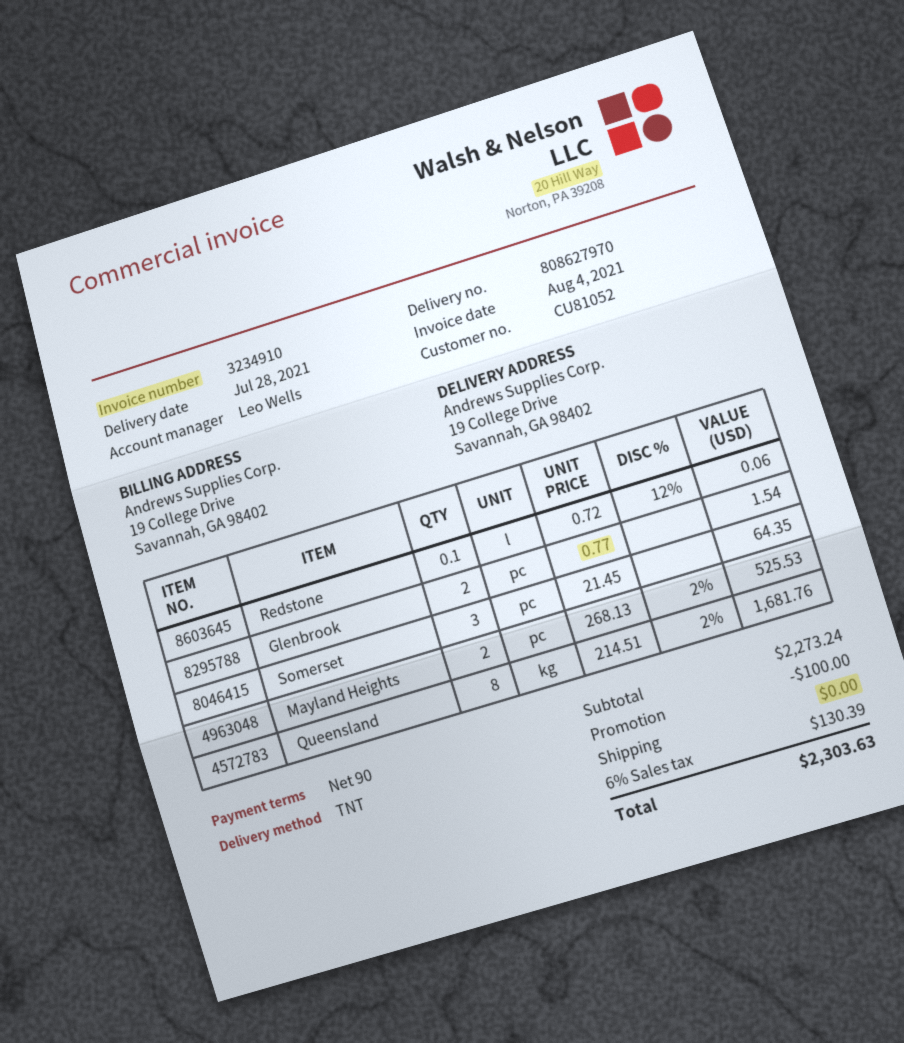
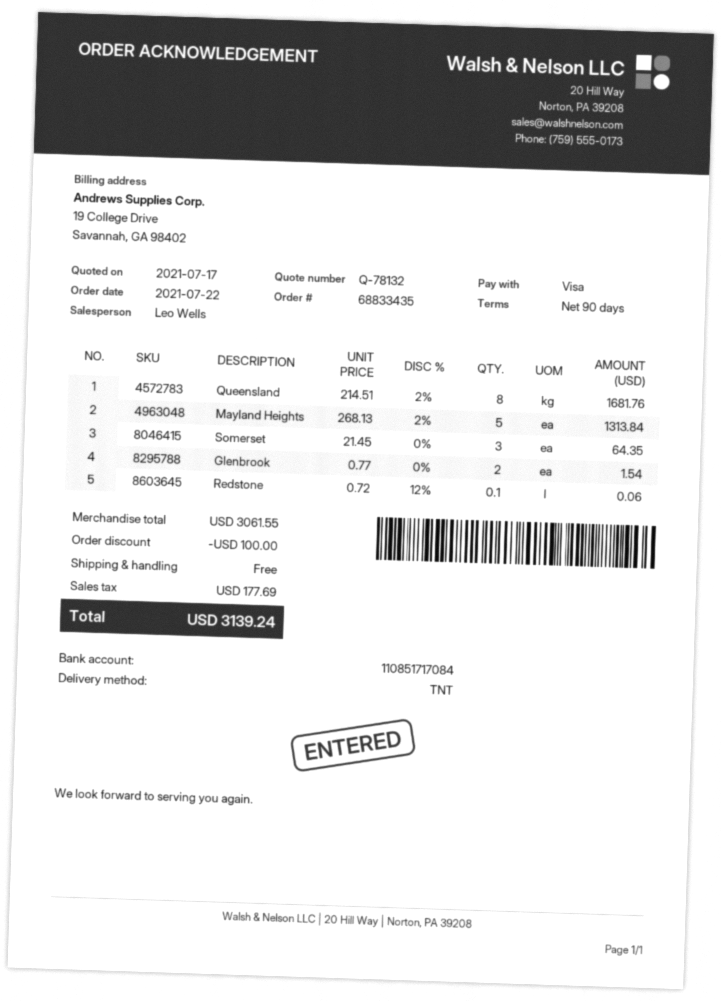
Mayland Heights: 2 x 268.13 - 2% = 525.53 -> 5 x 268.13 - 2% = 1313.84
subtotal: 2273.24 -> 3061.55
tax: 130.39 -> 177.69
total: 2303.63 -> 3139.24

